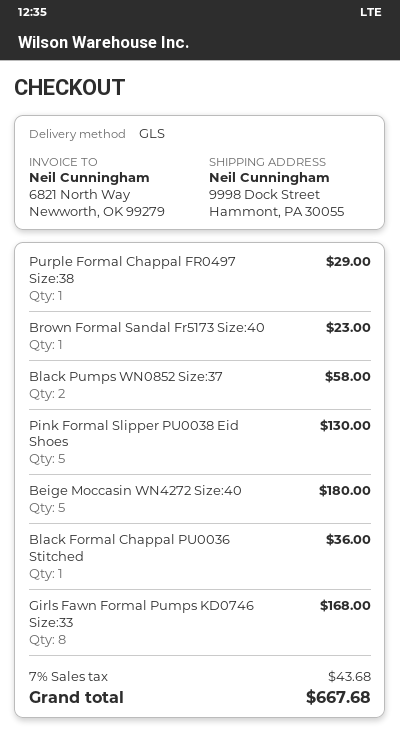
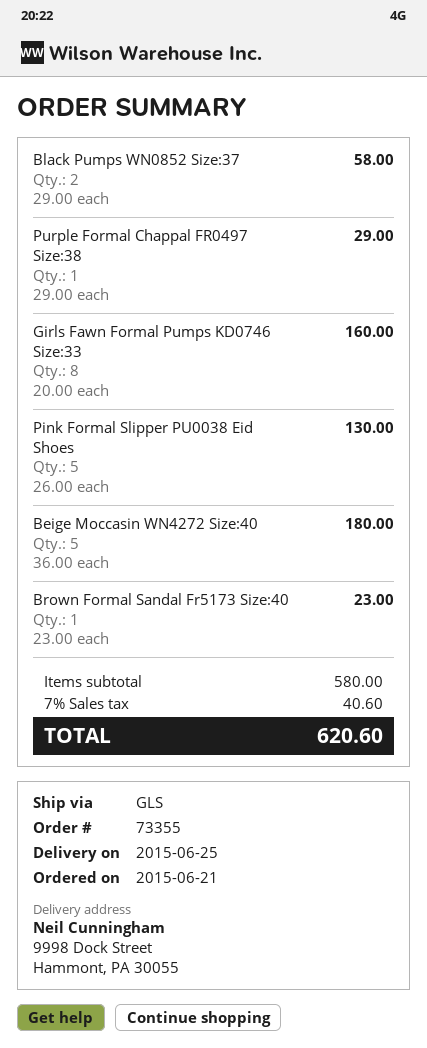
Black Formal Chappal PU0036 Stitched: 1 for 36.00 -> none
Girls Fawn Formal Pumps KD0746 Size:33: 8 for 168.00 -> 8 for 160.00
tax: 7% = 43.68 -> 7% = 40.60
total: 667.68 -> 620.60

